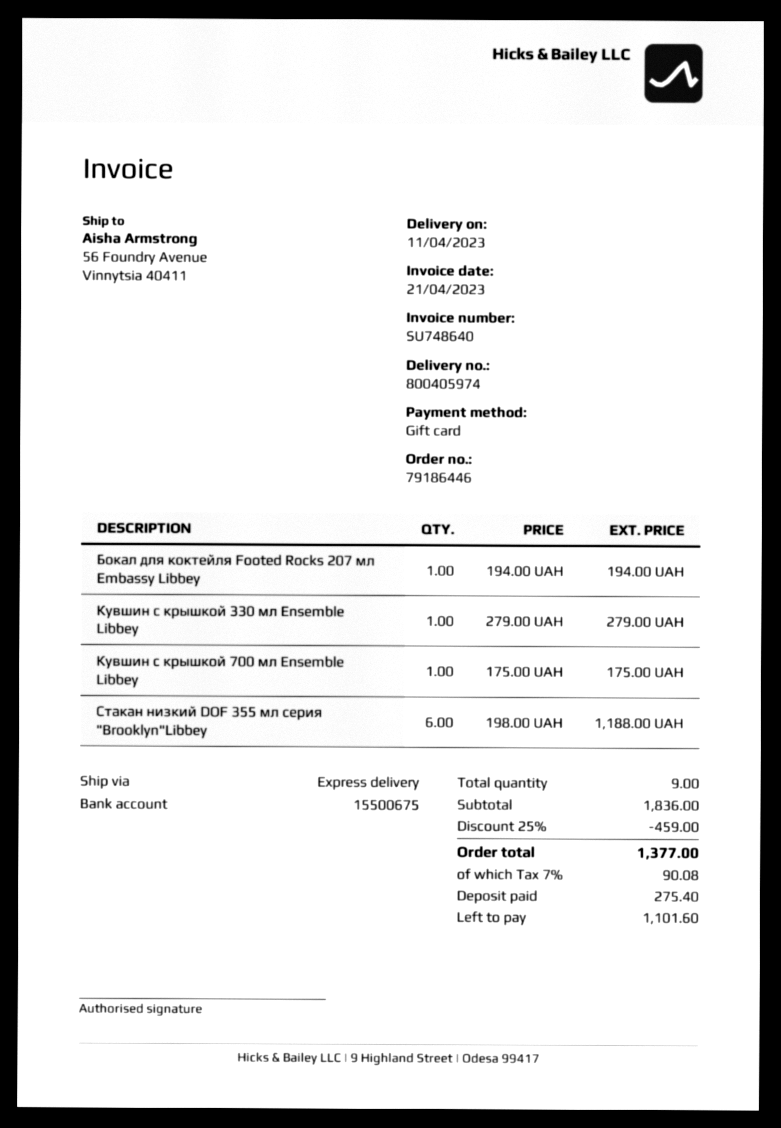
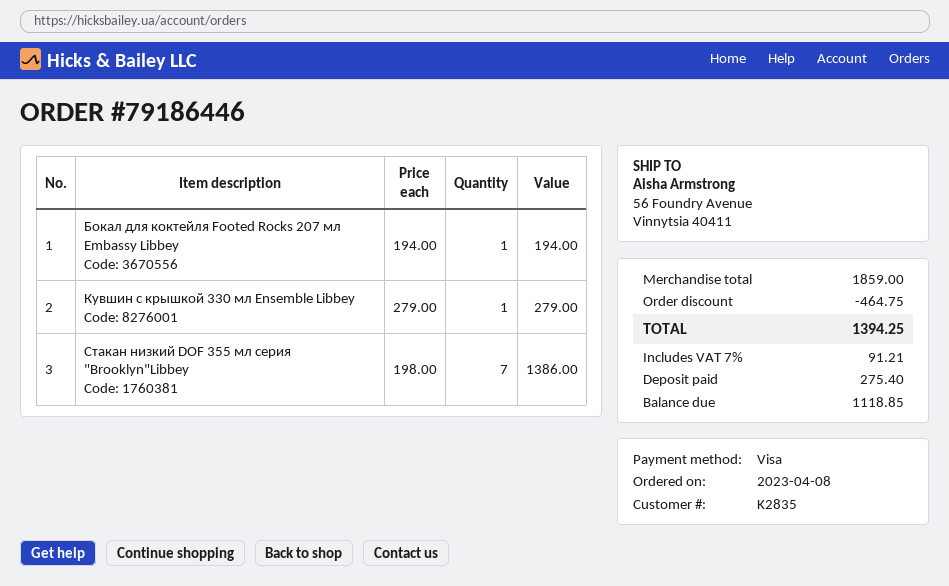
payment method: gift card -> Visa
Кувшин с крышкой 700 мл Ensemble Libbey: 1 x 175.00 = 175.00 -> none
Стакан низкий DOF 355 мл серия "Brooklyn"Libbey: 6 x 198.00 = 1188.00 -> 7 x 198.00 = 1386.00
subtotal: 1836.00 -> 1859.00
discount: 459.00 -> 464.75
tax: 7% = 90.08 -> 7% = 91.21
total: 1377.00 -> 1394.25
balance: 1101.60 -> 1118.85

